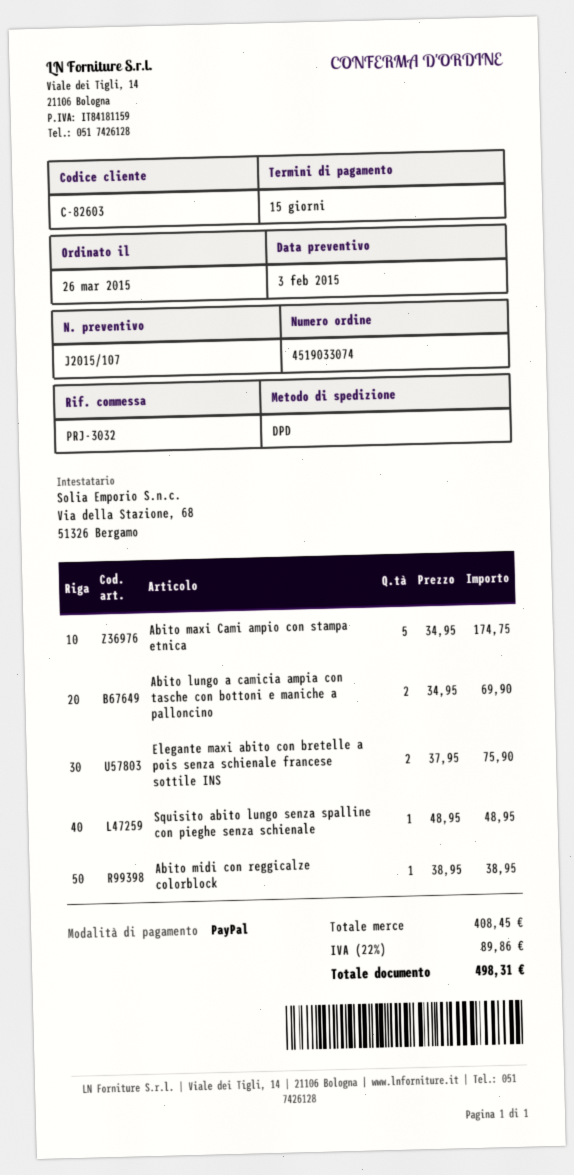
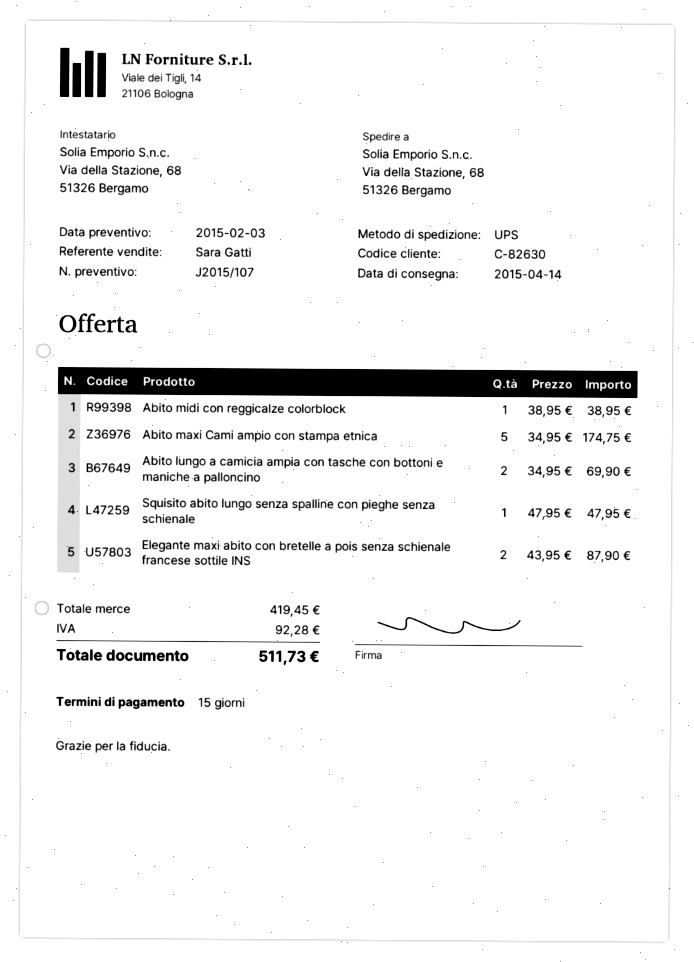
customer number: C-82603 -> C-82630
shipping method: DPD -> UPS
Elegante maxi abito con bretelle a pois senza schienale francese sottile INS: 2 x 37.95 = 75.90 -> 2 x 43.95 = 87.90
Squisito abito lungo senza spalline con pieghe senza schienale: 1 x 48.95 = 48.95 -> 1 x 47.95 = 47.95
subtotal: 408.45 -> 419.45
tax: 89.86 -> 92.28
total: 498.31 -> 511.73

